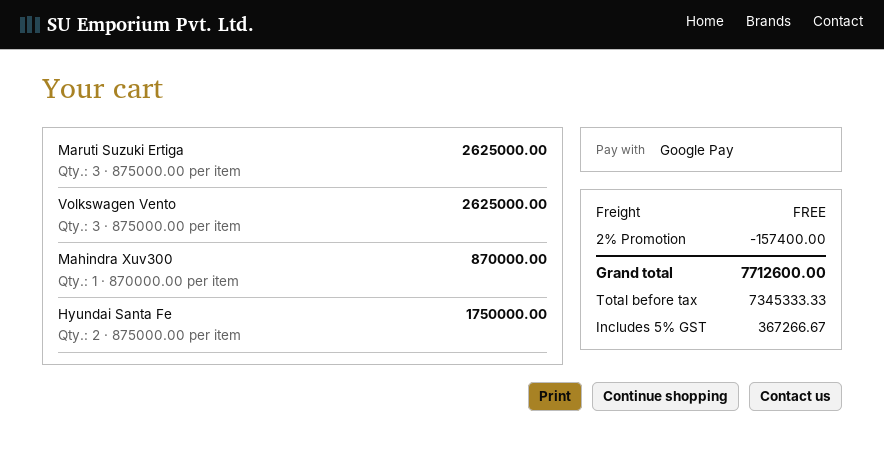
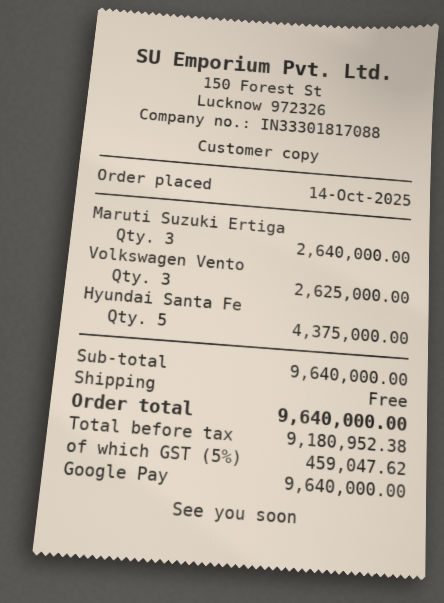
Maruti Suzuki Ertiga: 3 for 2625000.00 -> 3 for 2640000.00
Mahindra Xuv300: 1 for 870000.00 -> none
Hyundai Santa Fe: 2 for 1750000.00 -> 5 for 4375000.00
discount: 2% = 157400.00 -> none
net: 7345333.33 -> 9180952.38
tax: 5% = 367266.67 -> 5% = 459047.62
total: 7712600.00 -> 9640000.00

